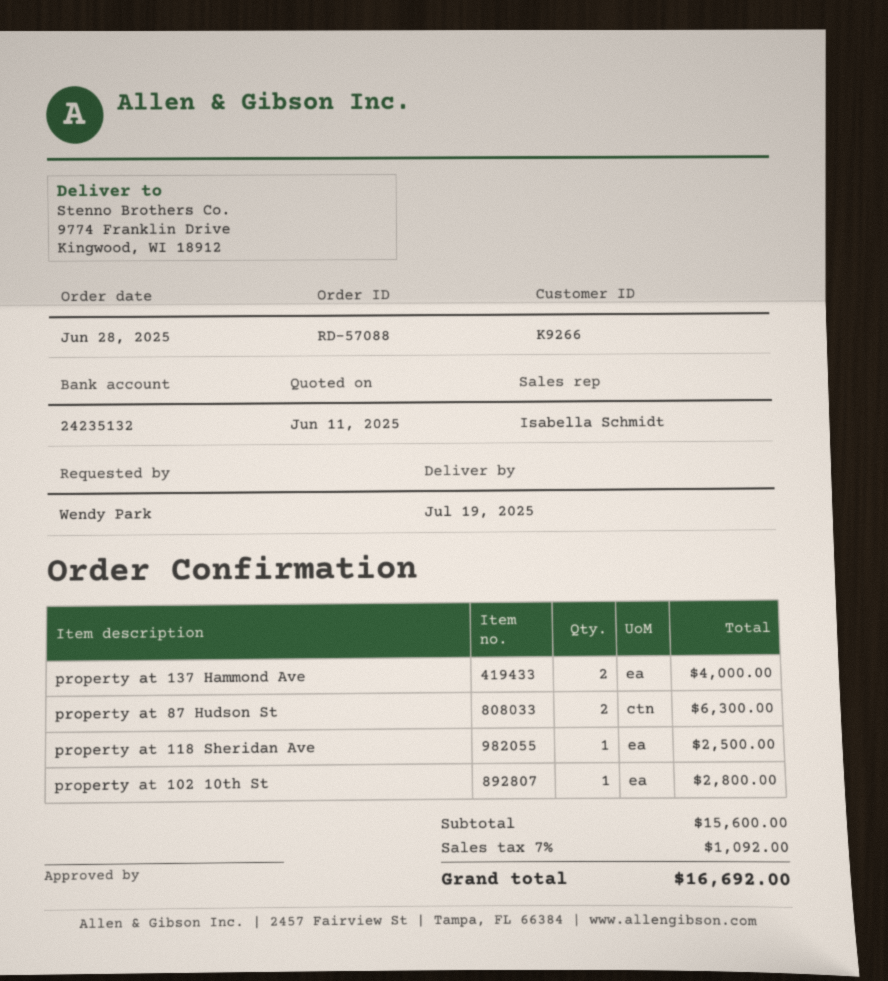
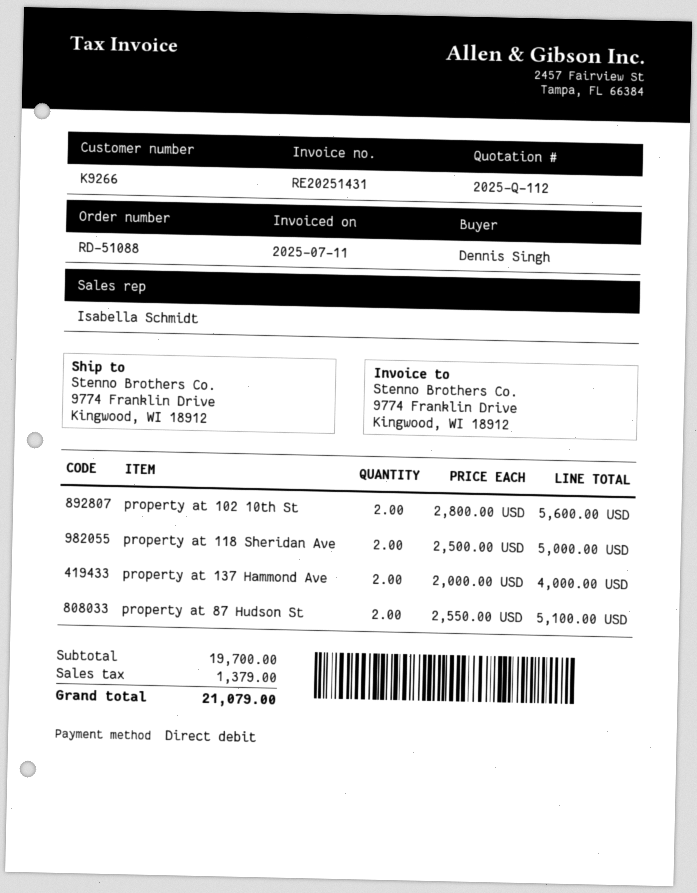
order number: RD-57088 -> RD-51088
ordered by: Wendy Park -> Dennis Singh
property at 87 Hudson St: 2 for 6300.00 -> 2 for 5100.00
property at 118 Sheridan Ave: 1 for 2500.00 -> 2 for 5000.00
property at 102 10th St: 1 for 2800.00 -> 2 for 5600.00
subtotal: 15600.00 -> 19700.00
tax: 1092.00 -> 1379.00
total: 16692.00 -> 21079.00

